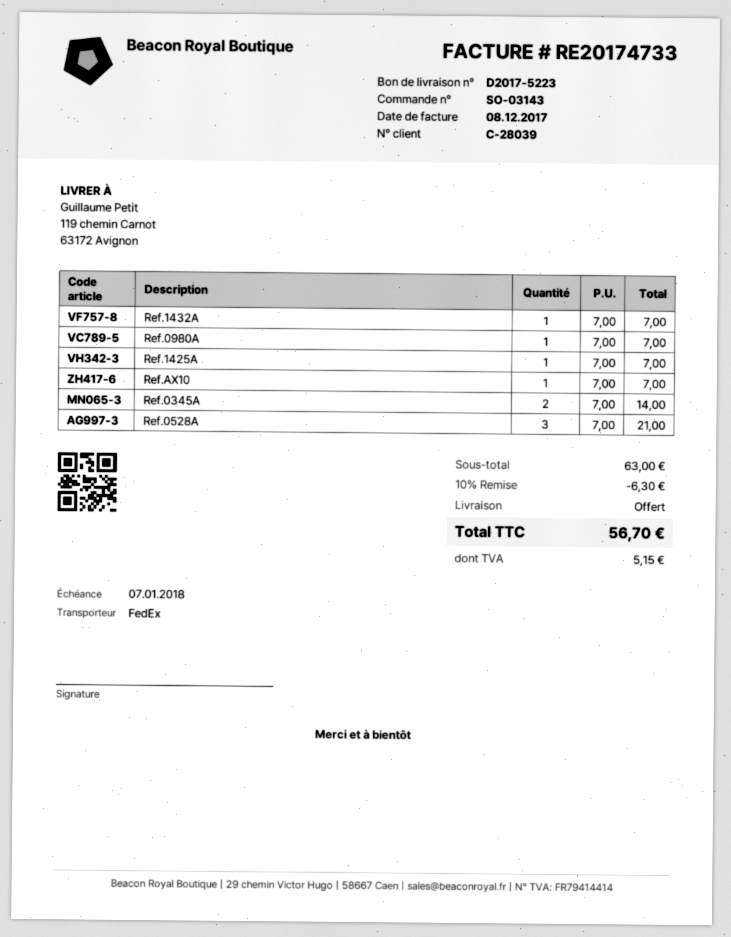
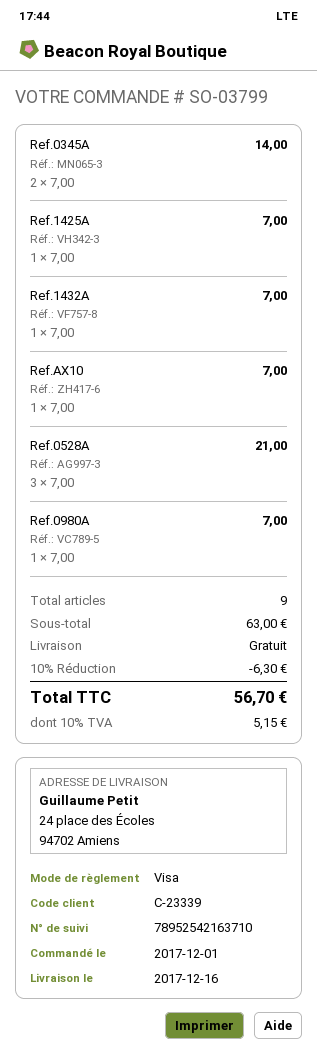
order number: SO-03143 -> SO-03799
customer number: C-28039 -> C-23339
ship to: 119 chemin Carnot, 63172 Avignon -> 24 place des Écoles, 94702 Amiens

